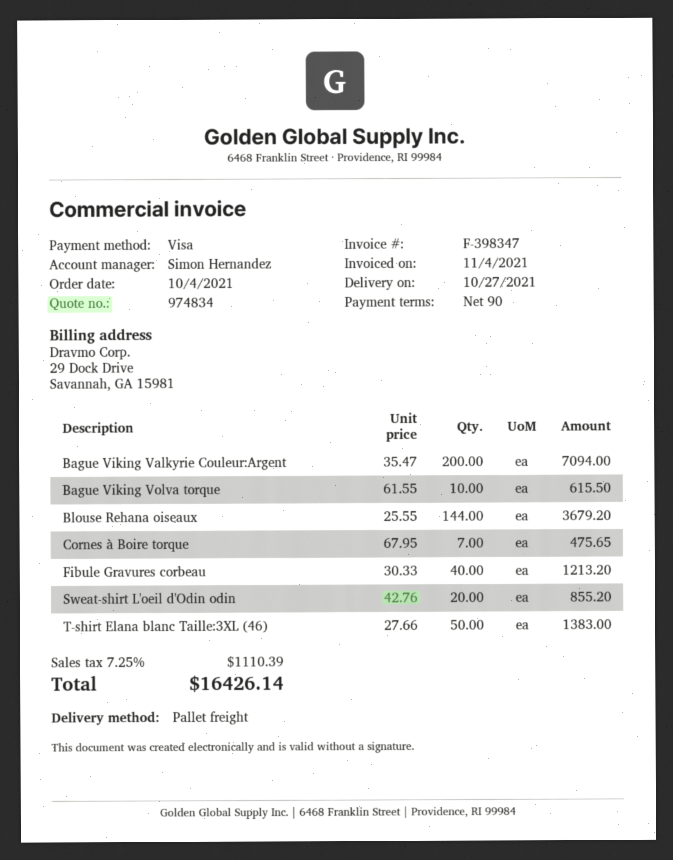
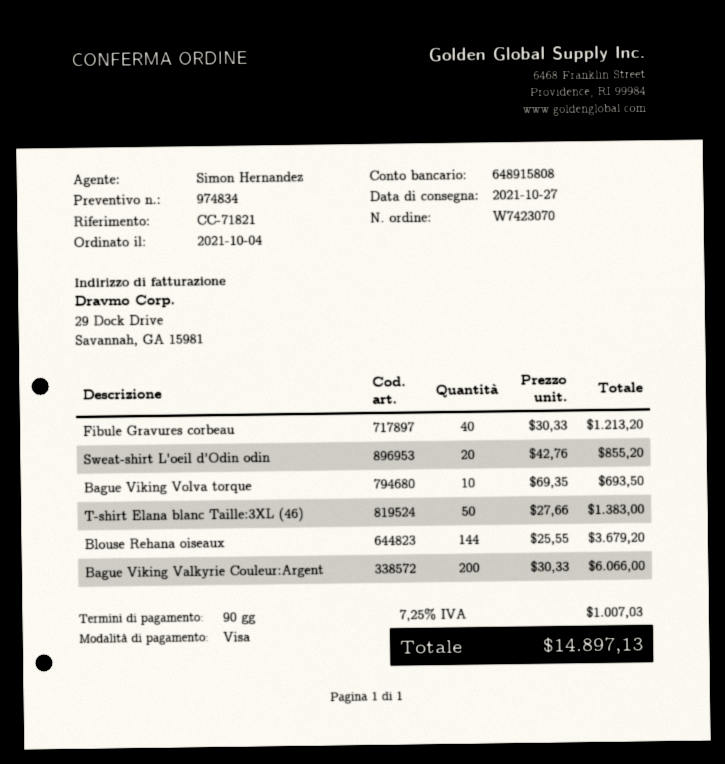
Bague Viking Valkyrie Couleur:Argent: 200 x 35.47 = 7094.00 -> 200 x 30.33 = 6066.00
Bague Viking Volva torque: 10 x 61.55 = 615.50 -> 10 x 69.35 = 693.50
Cornes à Boire torque: 7 x 67.95 = 475.65 -> none
tax: 7.25% = 1110.39 -> 7.25% = 1007.03
total: 16426.14 -> 14897.13

